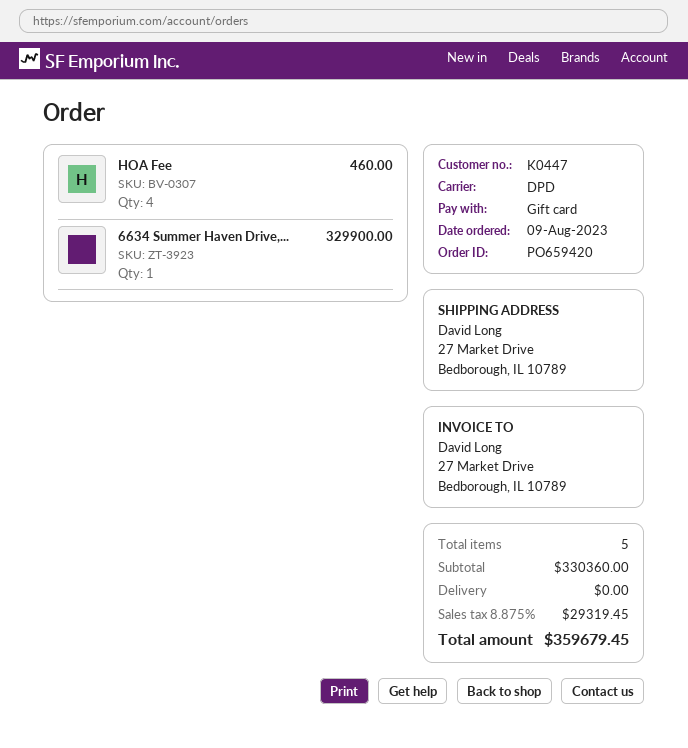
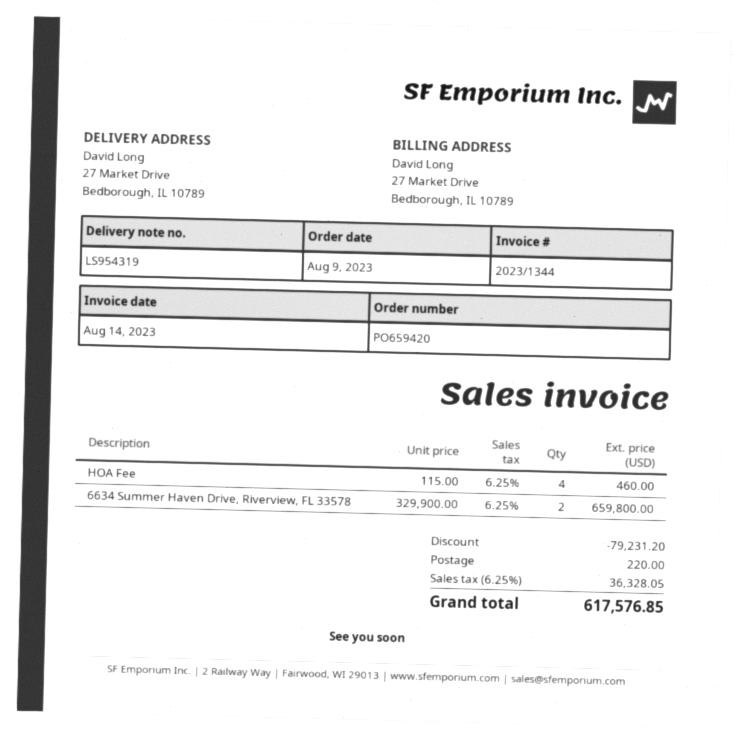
6634 Summer Haven Drive,...: 1 for 329900.00 -> 2 for 659800.00
discount: none -> 79231.20
shipping: 0.00 -> 220.00
tax: 8.875% = 29319.45 -> 6.25% = 36328.05
total: 359679.45 -> 617576.85

